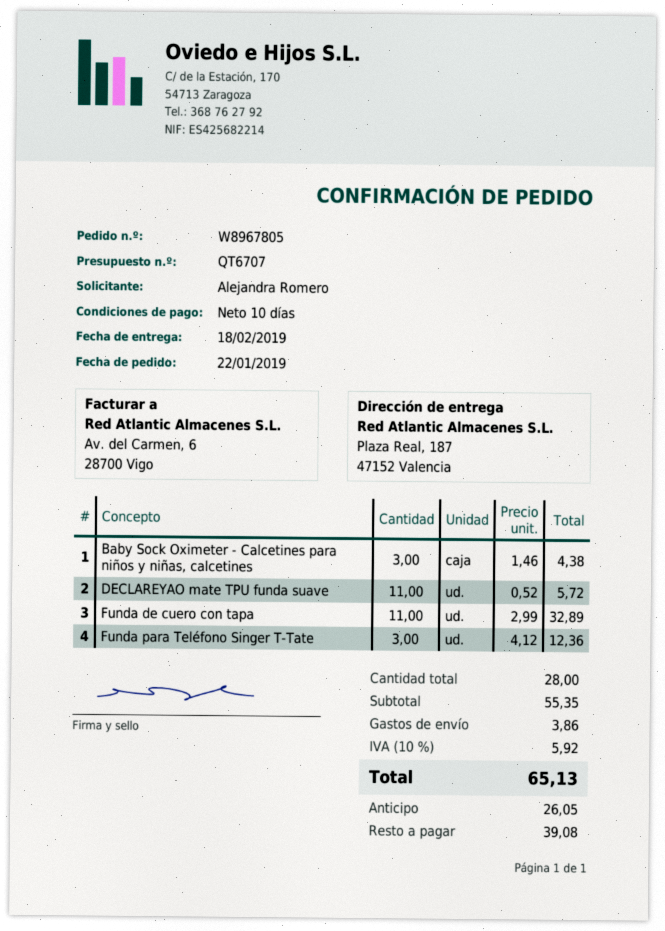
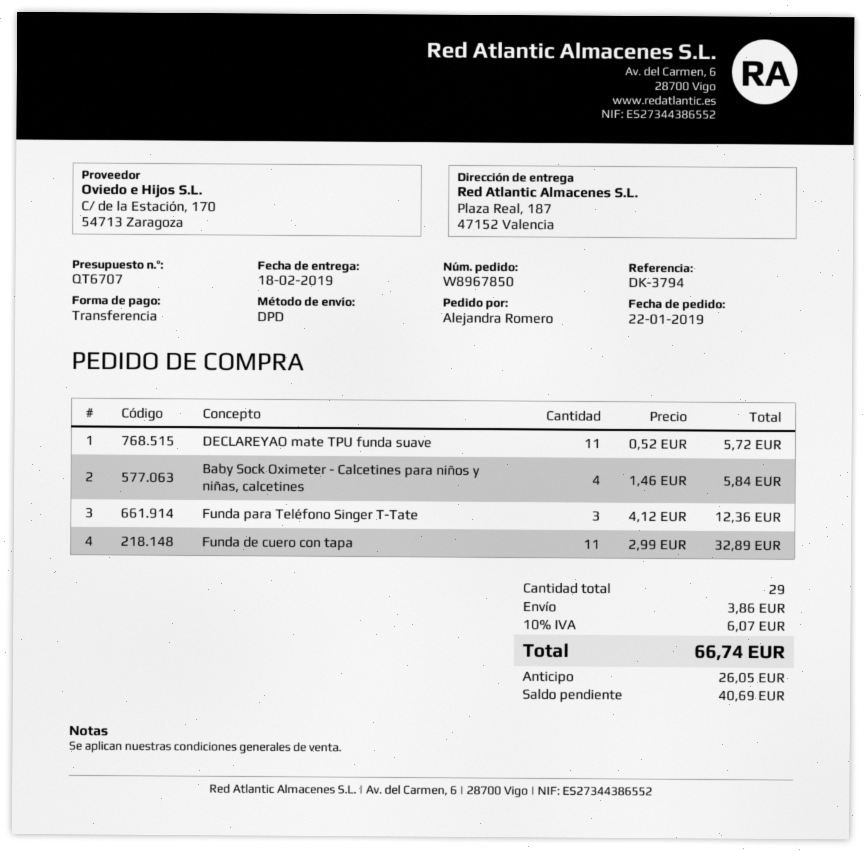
order number: W8967805 -> W8967850
Baby Sock Oximeter - Calcetines para niños y niñas, calcetines: 3 x 1.46 = 4.38 -> 4 x 1.46 = 5.84
total quantity: 28 -> 29
tax: 10% = 5.92 -> 10% = 6.07
total: 65.13 -> 66.74
balance: 39.08 -> 40.69

